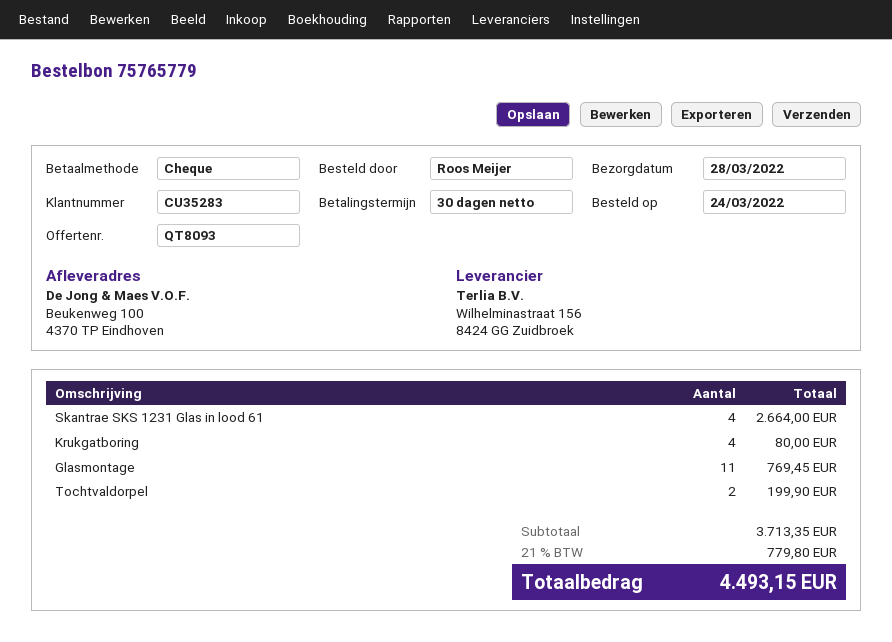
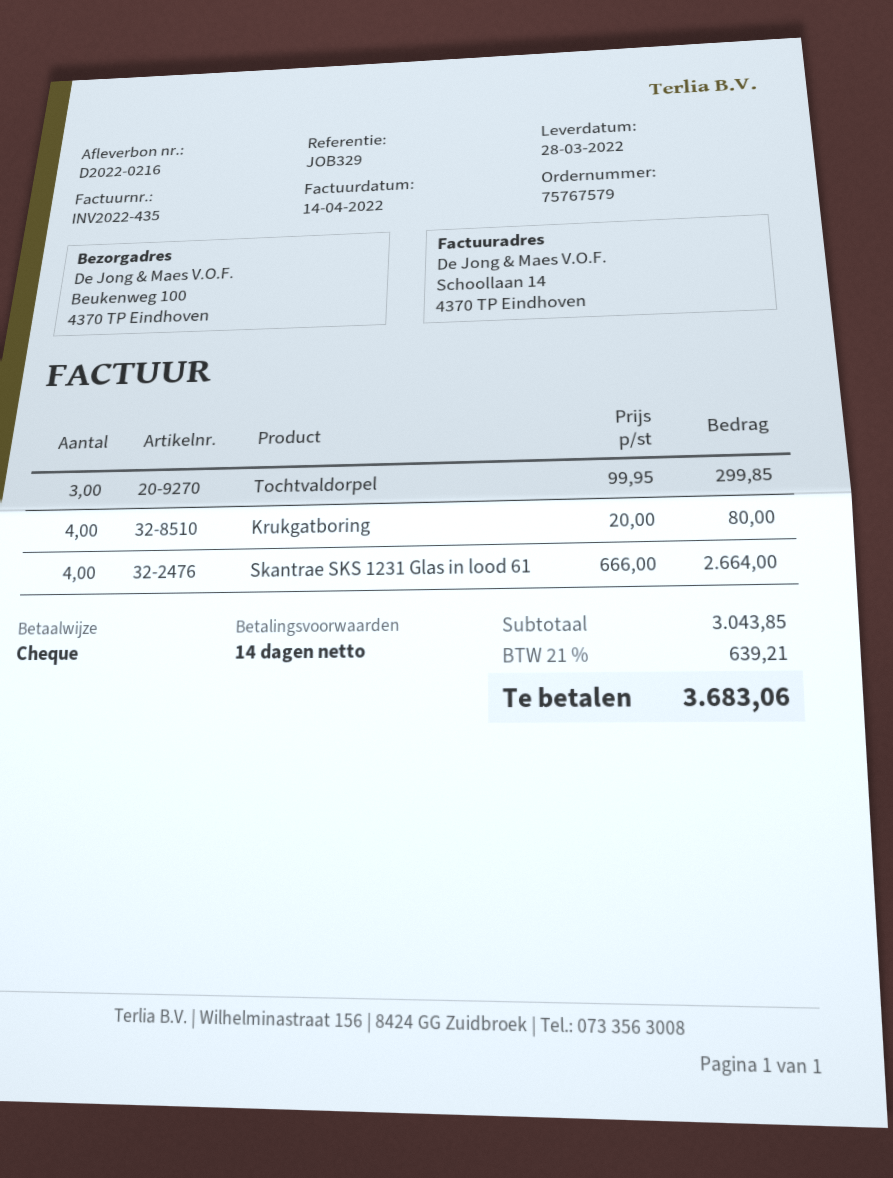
order number: 75765779 -> 75767579
payment terms: 30 days -> 14 days
Glasmontage: 11 for 769.45 -> none
Tochtvaldorpel: 2 for 199.90 -> 3 for 299.85
subtotal: 3713.35 -> 3043.85
tax: 21% = 779.80 -> 21% = 639.21
total: 4493.15 -> 3683.06

